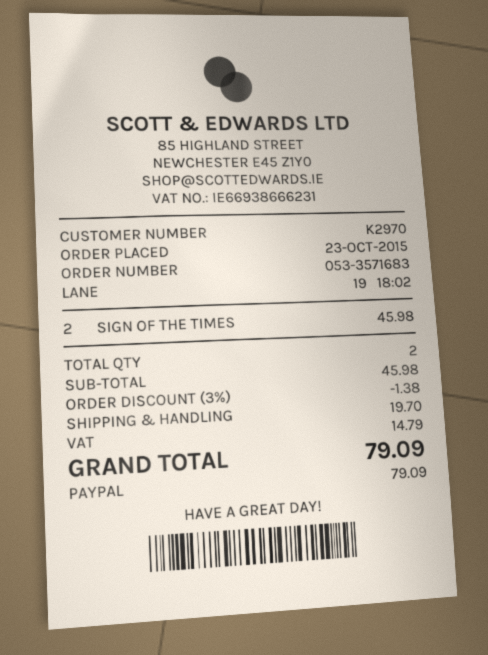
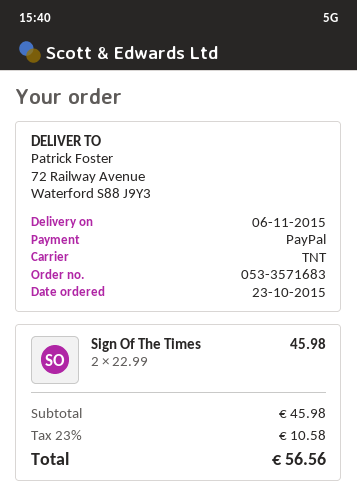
discount: 3% = 1.38 -> none
shipping: 19.70 -> none
tax: 14.79 -> 10.58
total: 79.09 -> 56.56

